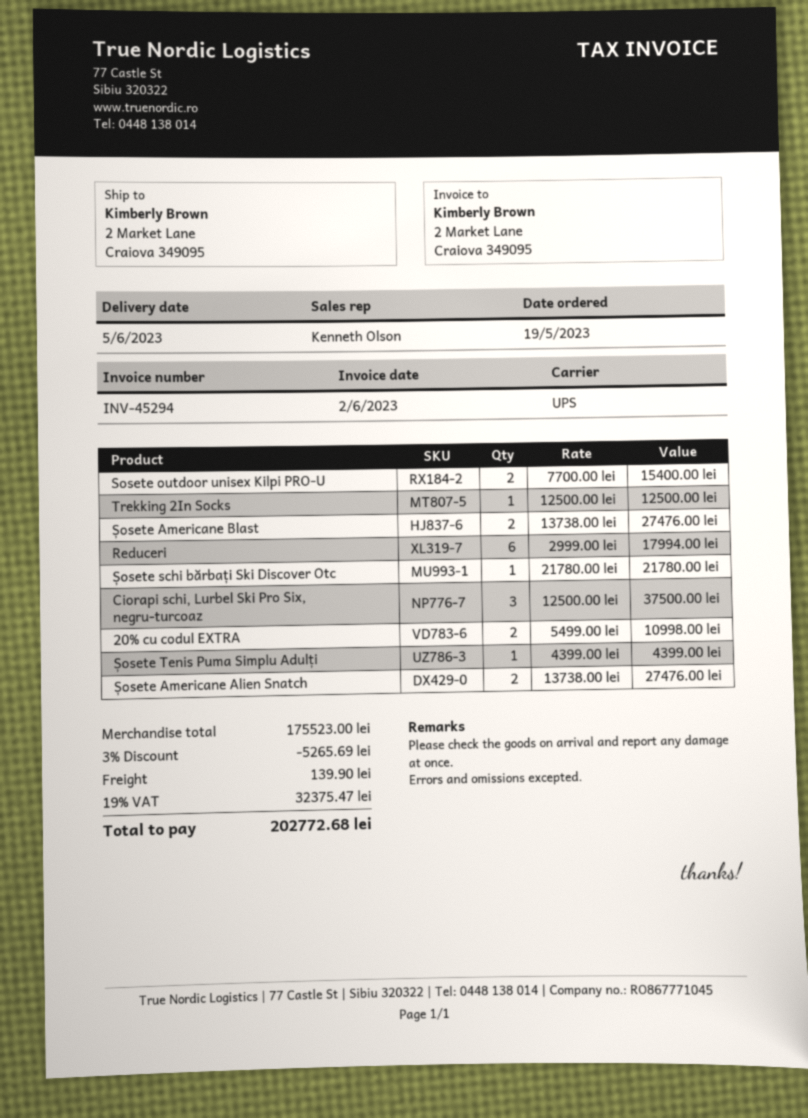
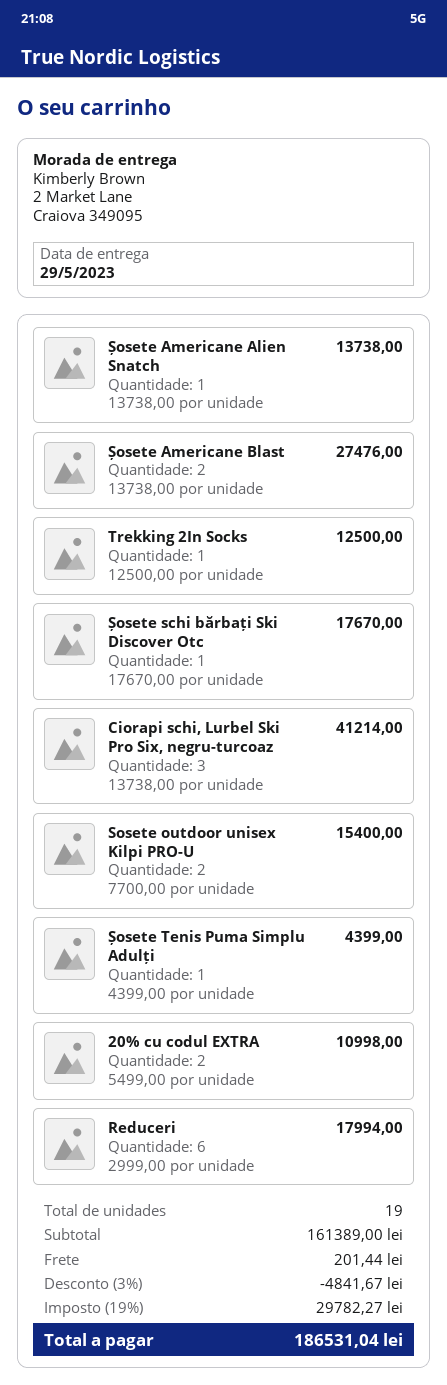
delivery date: 2023-06-05 -> 2023-05-29
Șosete schi bărbați Ski Discover Otc: 1 x 21780.00 = 21780.00 -> 1 x 17670.00 = 17670.00
Ciorapi schi, Lurbel Ski Pro Six, negru-turcoaz: 3 x 12500.00 = 37500.00 -> 3 x 13738.00 = 41214.00
Șosete Americane Alien Snatch: 2 x 13738.00 = 27476.00 -> 1 x 13738.00 = 13738.00
subtotal: 175523.00 -> 161389.00
discount: 3% = 5265.69 -> 3% = 4841.67
shipping: 139.90 -> 201.44
tax: 19% = 32375.47 -> 19% = 29782.27
total: 202772.68 -> 186531.04

